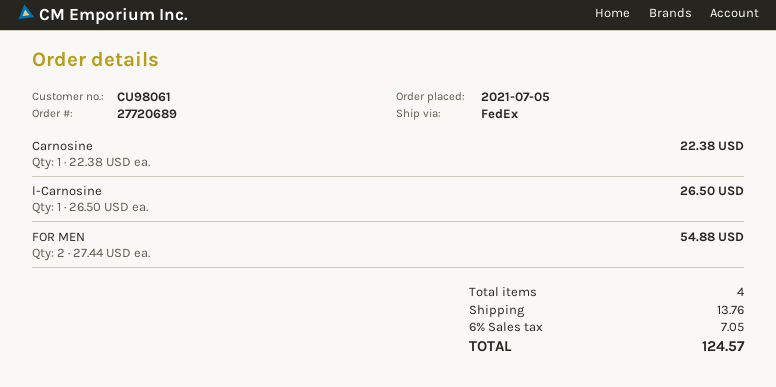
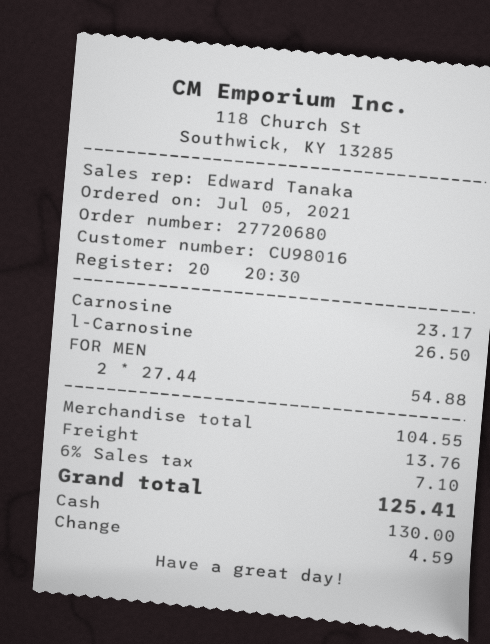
order number: 27720689 -> 27720680
customer number: CU98061 -> CU98016
Carnosine: 1 x 22.38 = 22.38 -> 1 x 23.17 = 23.17
tax: 6% = 7.05 -> 6% = 7.10
total: 124.57 -> 125.41

